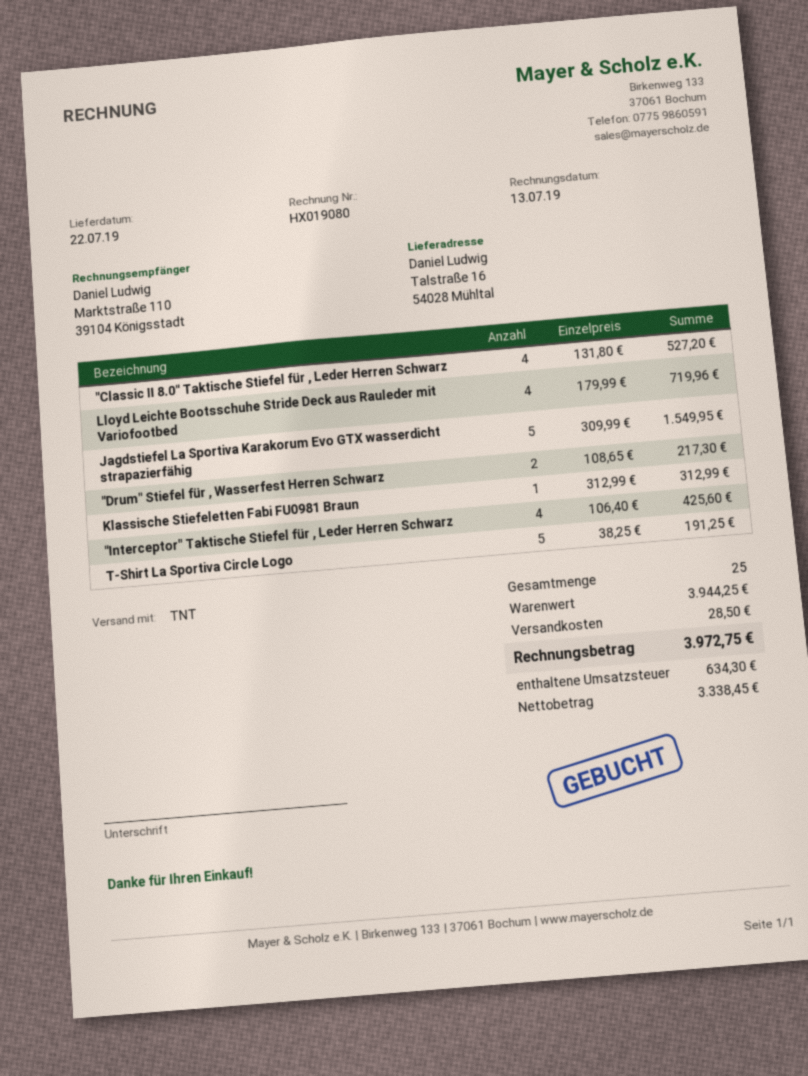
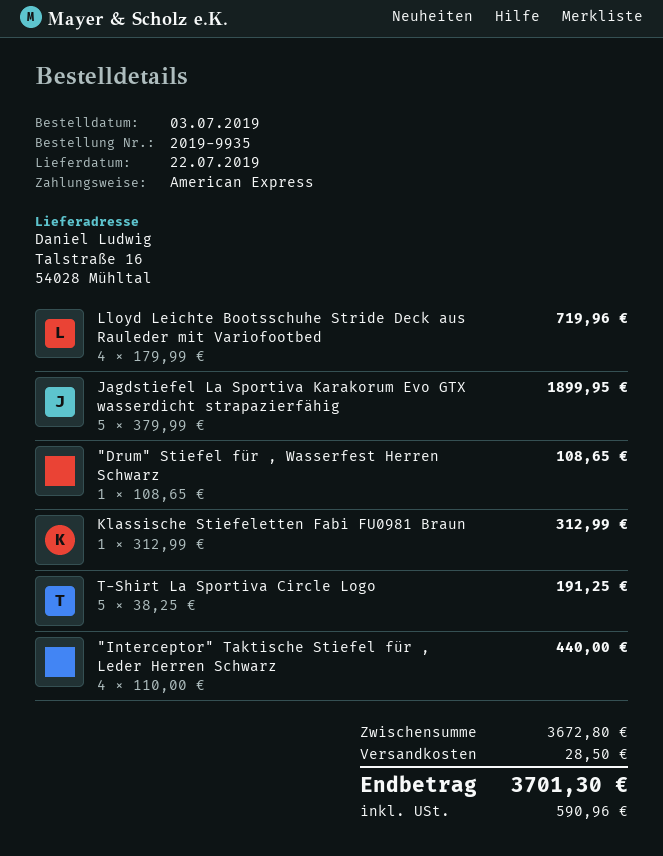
"Classic II 8.0" Taktische Stiefel für , Leder Herren Schwarz: 4 x 131.80 = 527.20 -> none
Jagdstiefel La Sportiva Karakorum Evo GTX wasserdicht strapazierfähig: 5 x 309.99 = 1549.95 -> 5 x 379.99 = 1899.95
"Drum" Stiefel für , Wasserfest Herren Schwarz: 2 x 108.65 = 217.30 -> 1 x 108.65 = 108.65
"Interceptor" Taktische Stiefel für , Leder Herren Schwarz: 4 x 106.40 = 425.60 -> 4 x 110.00 = 440.00
subtotal: 3944.25 -> 3672.80
tax: 634.30 -> 590.96
total: 3972.75 -> 3701.30

